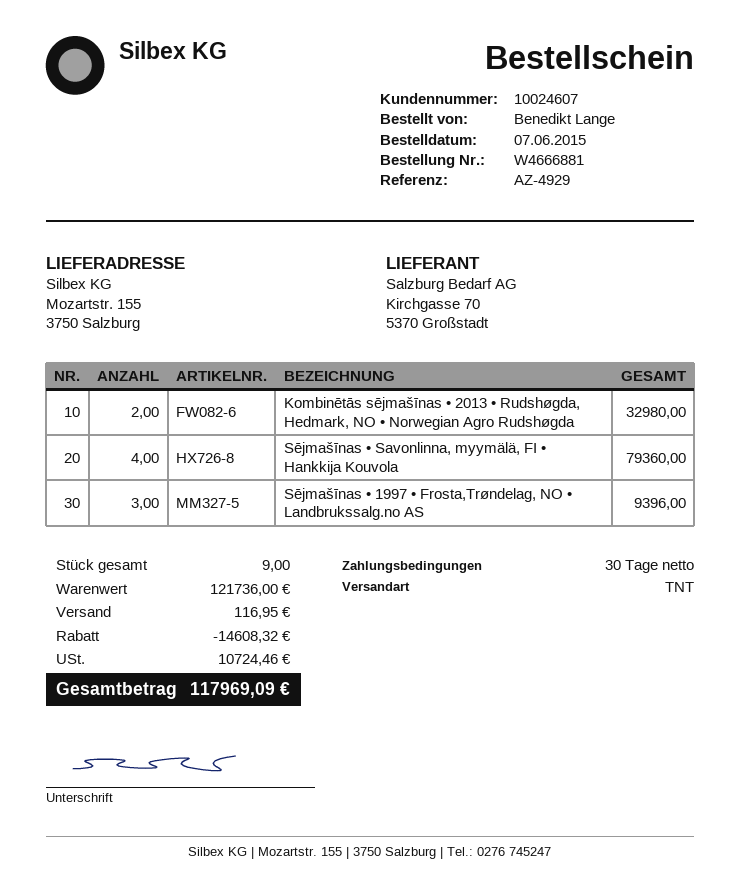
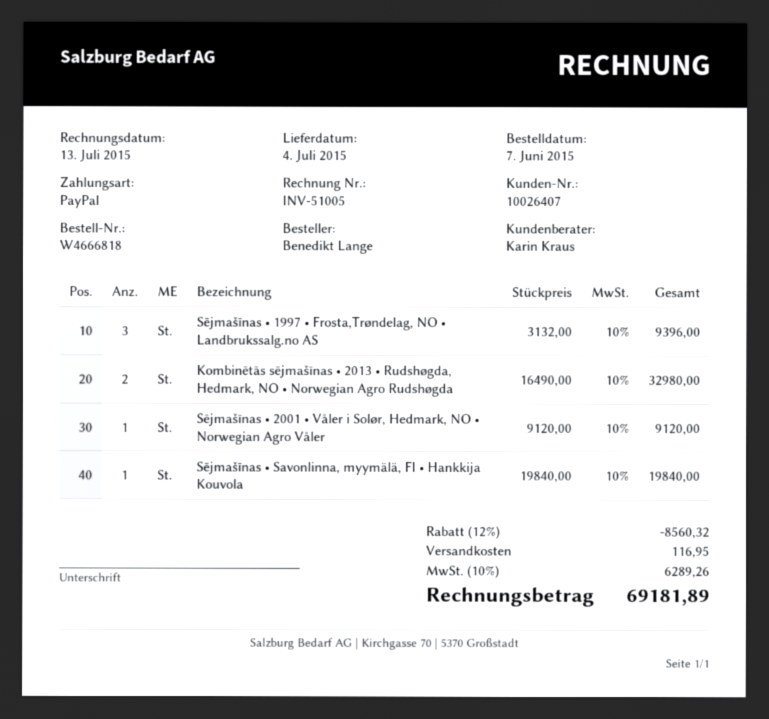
order number: W4666881 -> W4666818
customer number: 10024607 -> 10026407
Sējmašīnas • Savonlinna, myymälä, FI • Hankkija Kouvola: 4 for 79360.00 -> 1 for 19840.00
Sējmašīnas • 2001 • Våler i Solør, Hedmark, NO • Norwegian Agro Våler: none -> 1 for 9120.00
discount: 14608.32 -> 8560.32
tax: 10724.46 -> 6289.26
total: 117969.09 -> 69181.89

